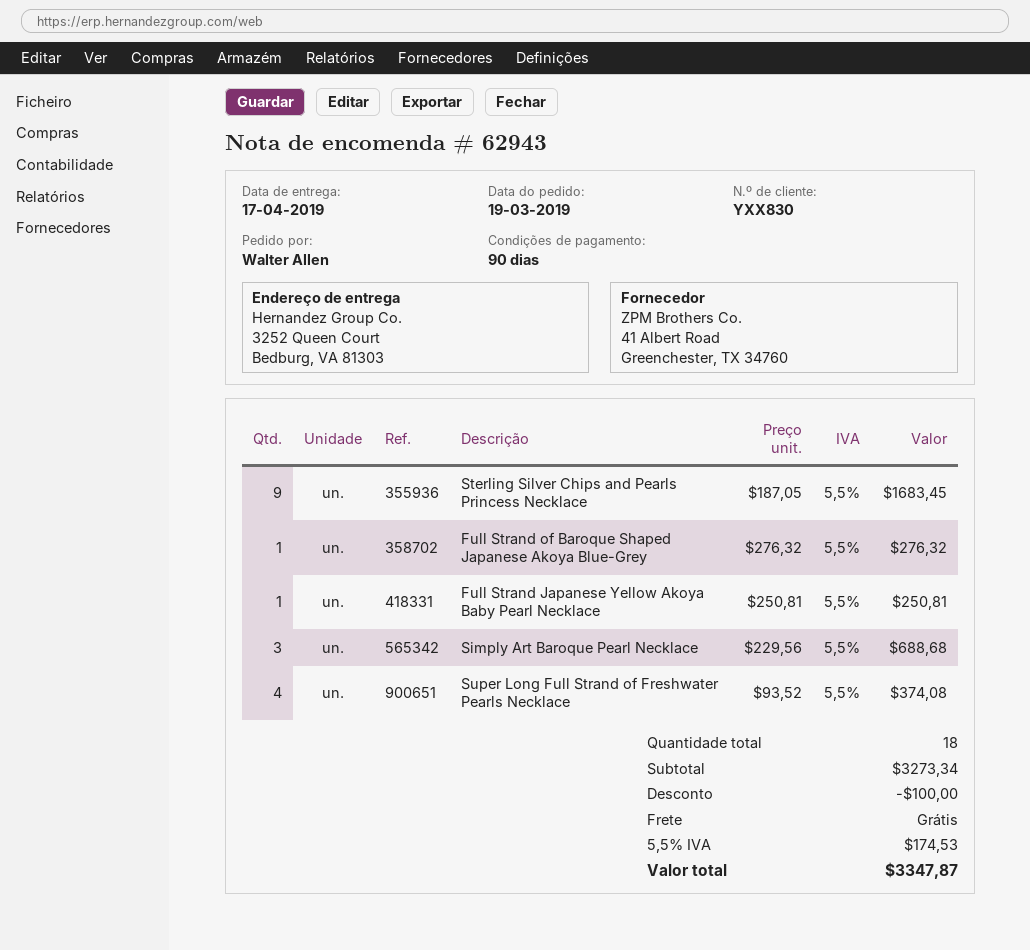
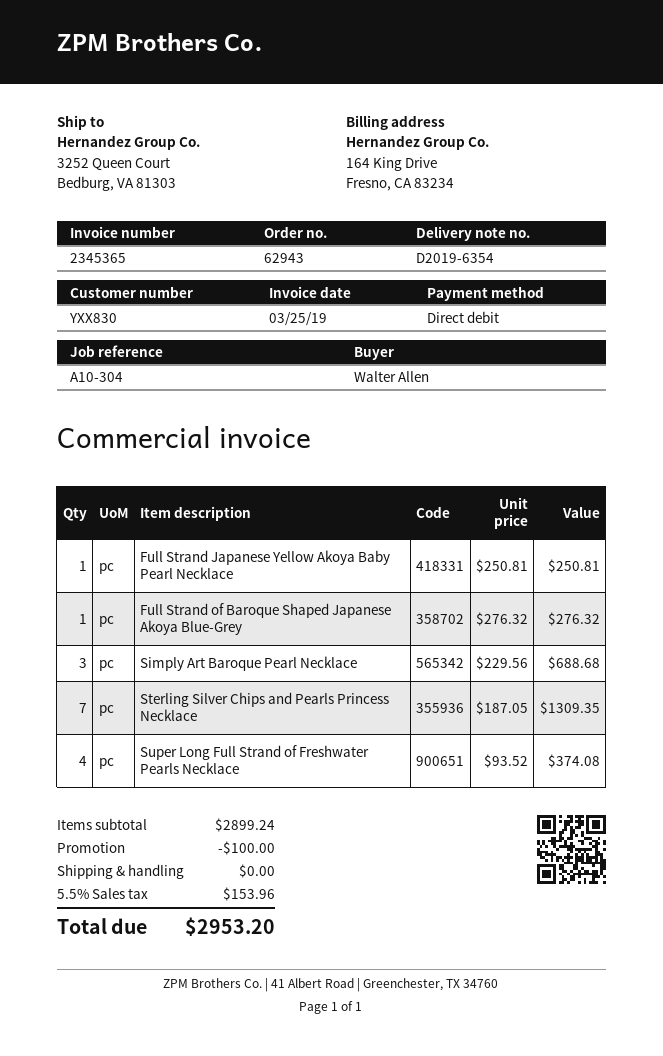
Sterling Silver Chips and Pearls Princess Necklace: 9 x 187.05 = 1683.45 -> 7 x 187.05 = 1309.35
subtotal: 3273.34 -> 2899.24
tax: 5.5% = 174.53 -> 5.5% = 153.96
total: 3347.87 -> 2953.20

